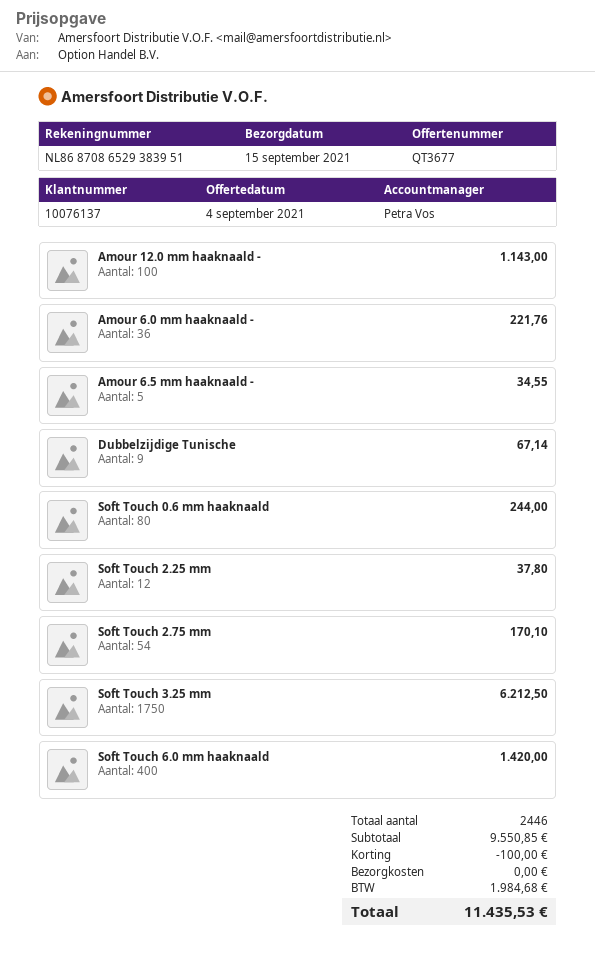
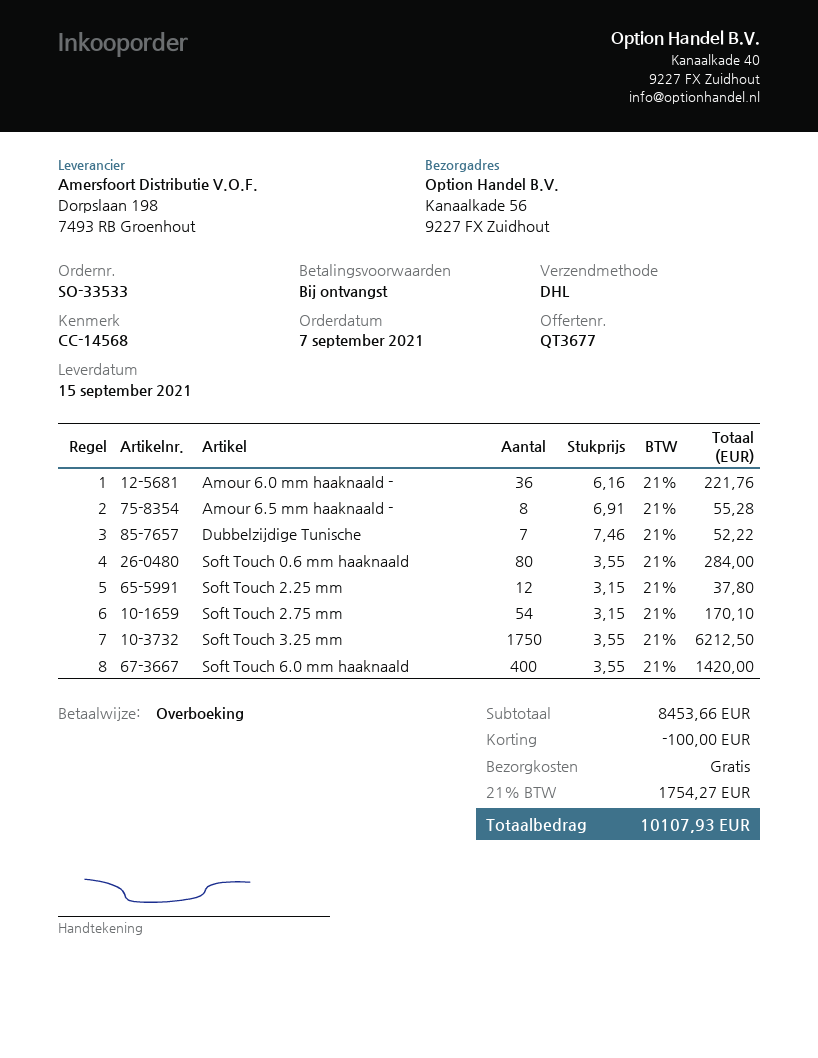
Amour 12.0 mm haaknaald -: 100 for 1143.00 -> none
Amour 6.5 mm haaknaald -: 5 for 34.55 -> 8 for 55.28
Dubbelzijdige Tunische: 9 for 67.14 -> 7 for 52.22
Soft Touch 0.6 mm haaknaald: 80 for 244.00 -> 80 for 284.00
subtotal: 9550.85 -> 8453.66
tax: 1984.68 -> 1754.27
total: 11435.53 -> 10107.93

